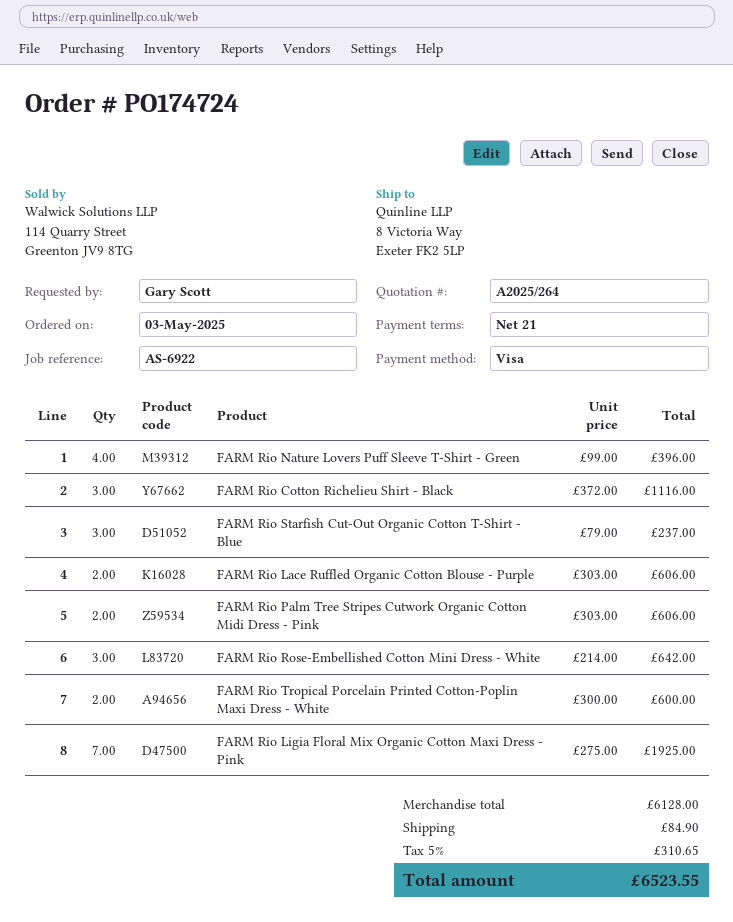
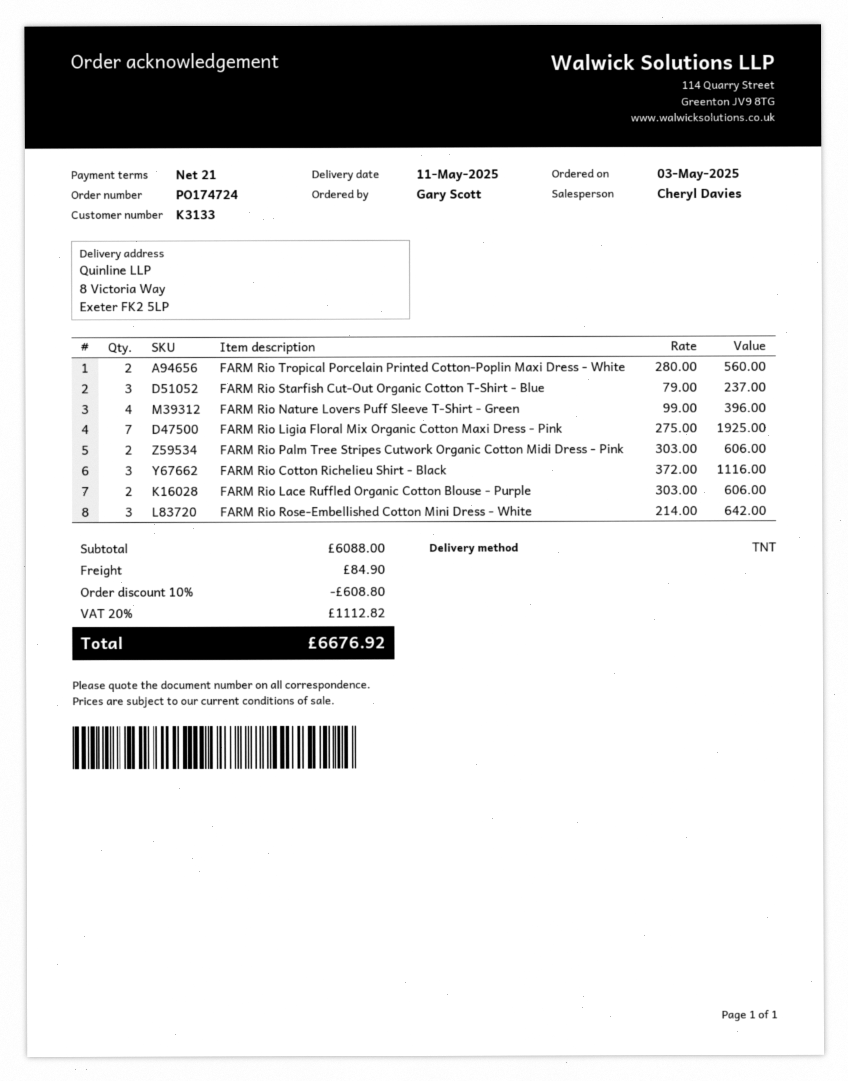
FARM Rio Tropical Porcelain Printed Cotton-Poplin Maxi Dress - White: 2 x 300.00 = 600.00 -> 2 x 280.00 = 560.00
subtotal: 6128.00 -> 6088.00
discount: none -> 10% = 608.80
tax: 5% = 310.65 -> 20% = 1112.82
total: 6523.55 -> 6676.92

